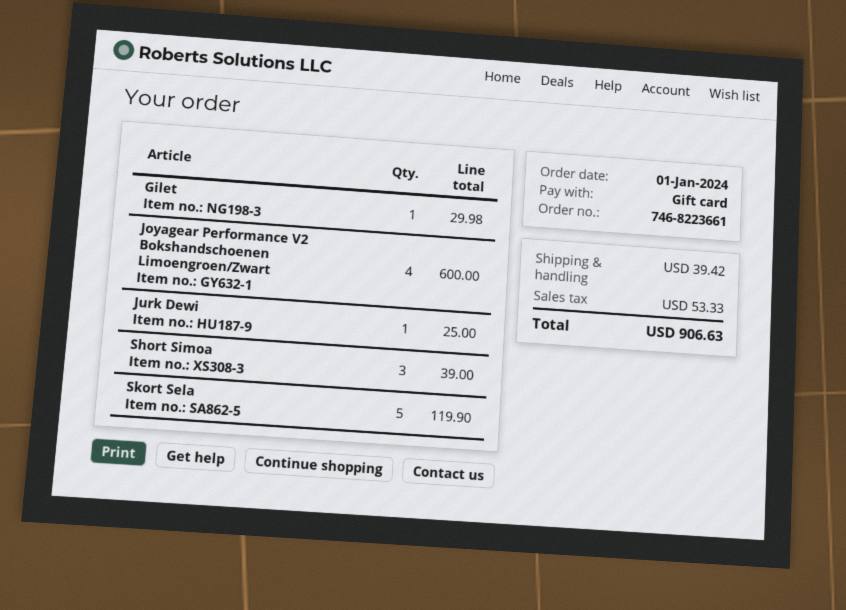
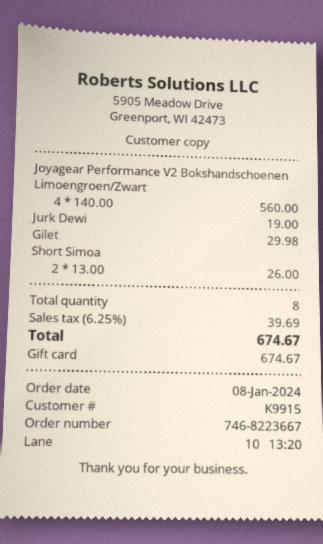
order number: 746-8223661 -> 746-8223667
order date: 2024-01-01 -> 2024-01-08
Joyagear Performance V2 Bokshandschoenen Limoengroen/Zwart: 4 for 600.00 -> 4 for 560.00
Jurk Dewi: 1 for 25.00 -> 1 for 19.00
Short Simoa: 3 for 39.00 -> 2 for 26.00
Skort Sela: 5 for 119.90 -> none
shipping: 39.42 -> none
tax: 53.33 -> 39.69
total: 906.63 -> 674.67

